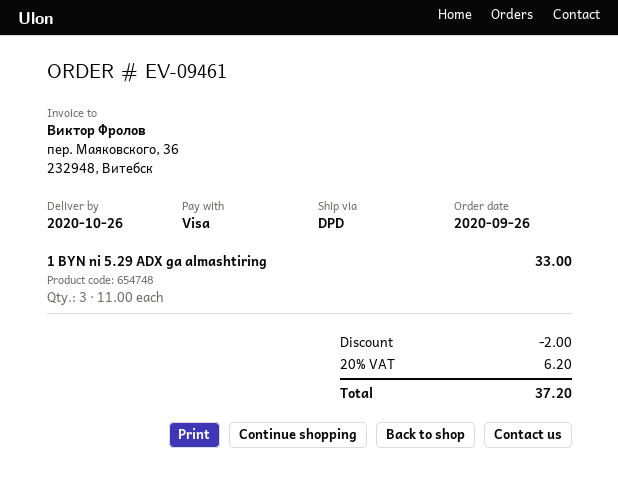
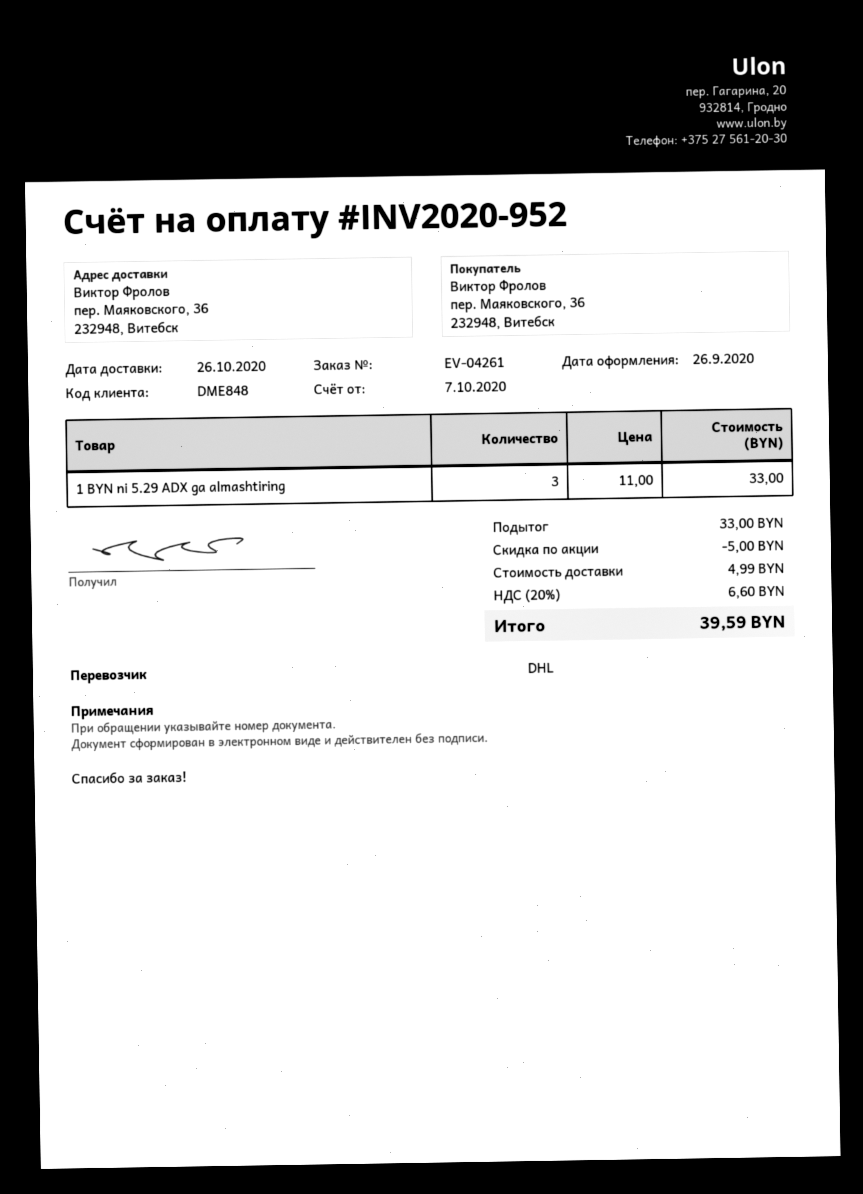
order number: EV-09461 -> EV-04261
shipping method: DPD -> DHL
discount: 2.00 -> 5.00
shipping: none -> 4.99
tax: 20% = 6.20 -> 20% = 6.60
total: 37.20 -> 39.59

